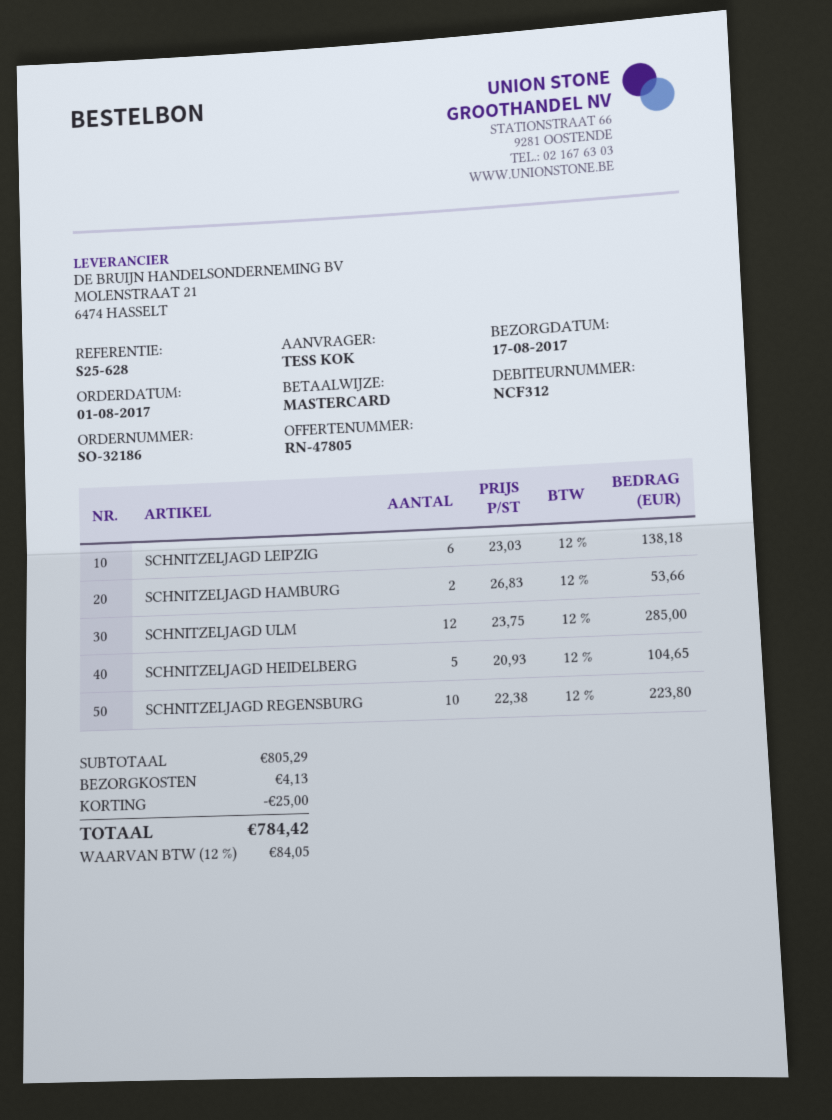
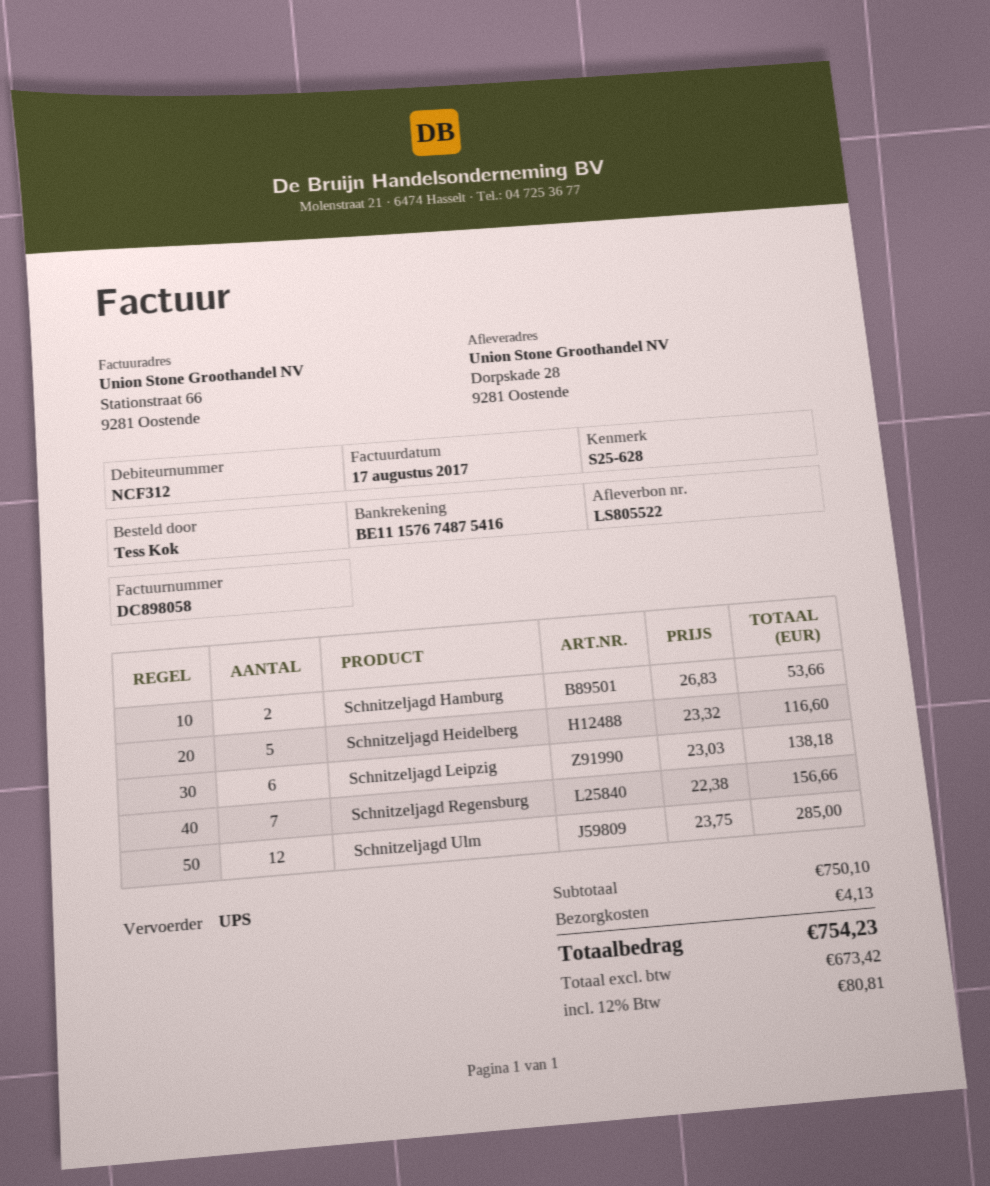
SCHNITZELJAGD HEIDELBERG: 5 x 20.93 = 104.65 -> 5 x 23.32 = 116.60
SCHNITZELJAGD REGENSBURG: 10 x 22.38 = 223.80 -> 7 x 22.38 = 156.66
subtotal: 805.29 -> 750.10
discount: 25.00 -> none
tax: 12% = 84.05 -> 12% = 80.81
total: 784.42 -> 754.23

